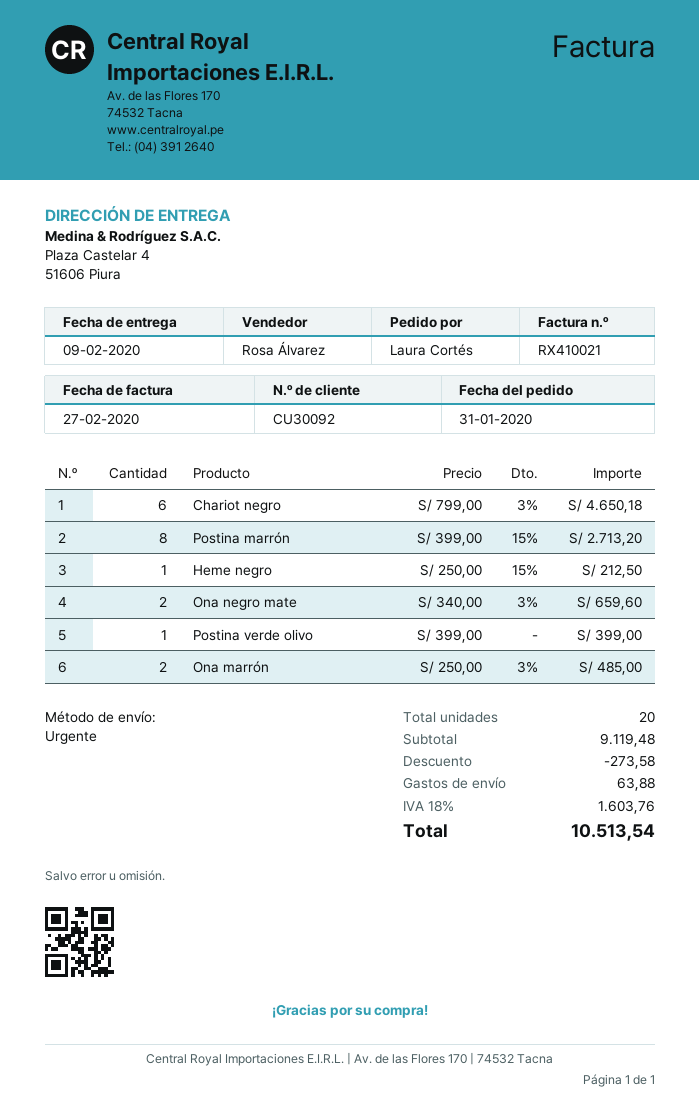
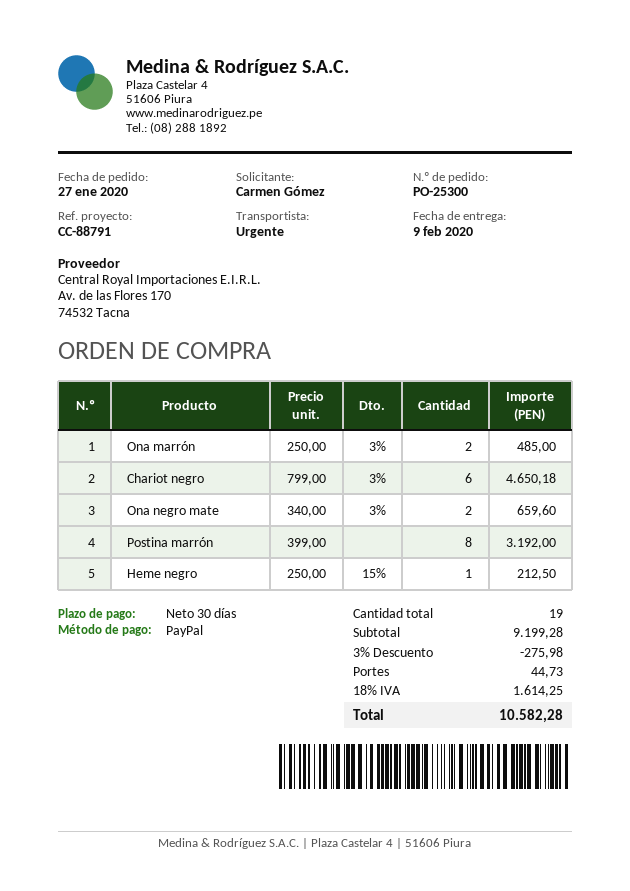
order date: 2020-01-31 -> 2020-01-27
ordered by: Laura Cortés -> Carmen Gómez
Postina marrón: 8 x 399.00 - 15% = 2713.20 -> 8 x 399.00 = 3192.00
Postina verde olivo: 1 x 399.00 = 399.00 -> none
total quantity: 20 -> 19
subtotal: 9119.48 -> 9199.28
discount: 273.58 -> 275.98
shipping: 63.88 -> 44.73
tax: 18% = 1603.76 -> 18% = 1614.25
total: 10513.54 -> 10582.28

